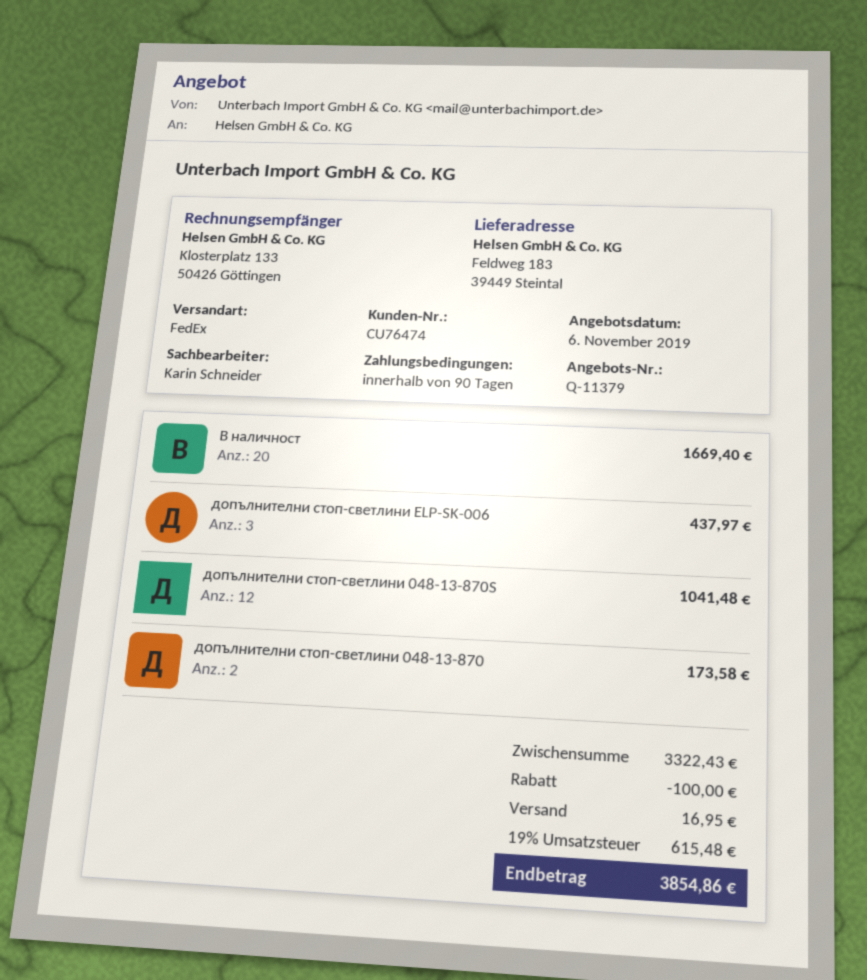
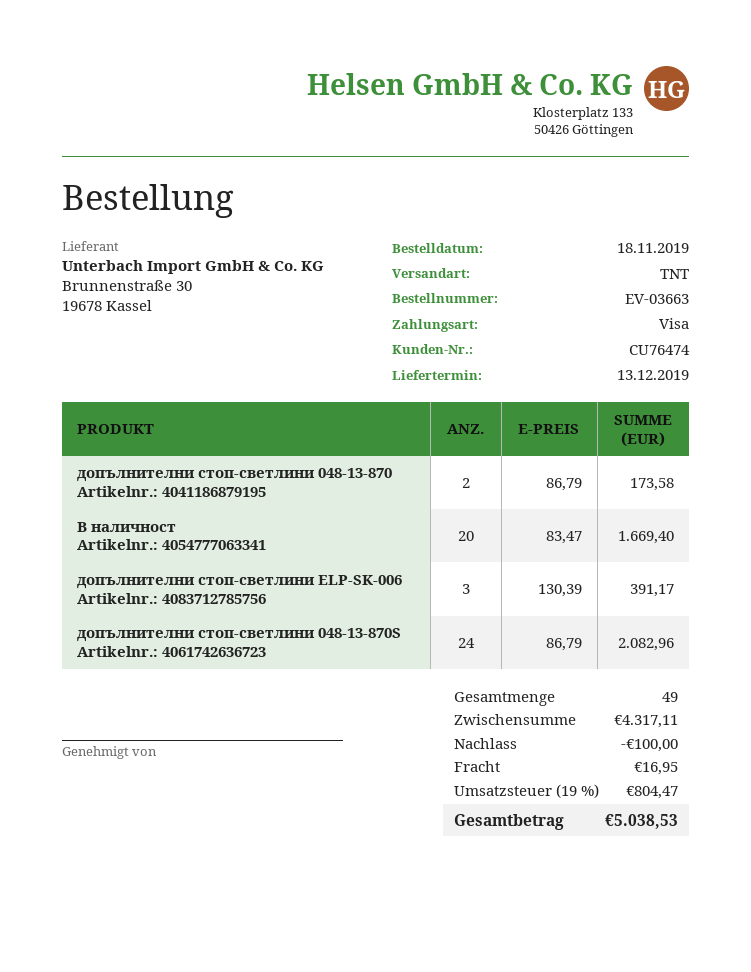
shipping method: FedEx -> TNT
допълнителни стоп-светлини ELP-SK-006: 3 for 437.97 -> 3 for 391.17
допълнителни стоп-светлини 048-13-870S: 12 for 1041.48 -> 24 for 2082.96
subtotal: 3322.43 -> 4317.11
tax: 19% = 615.48 -> 19% = 804.47
total: 3854.86 -> 5038.53

